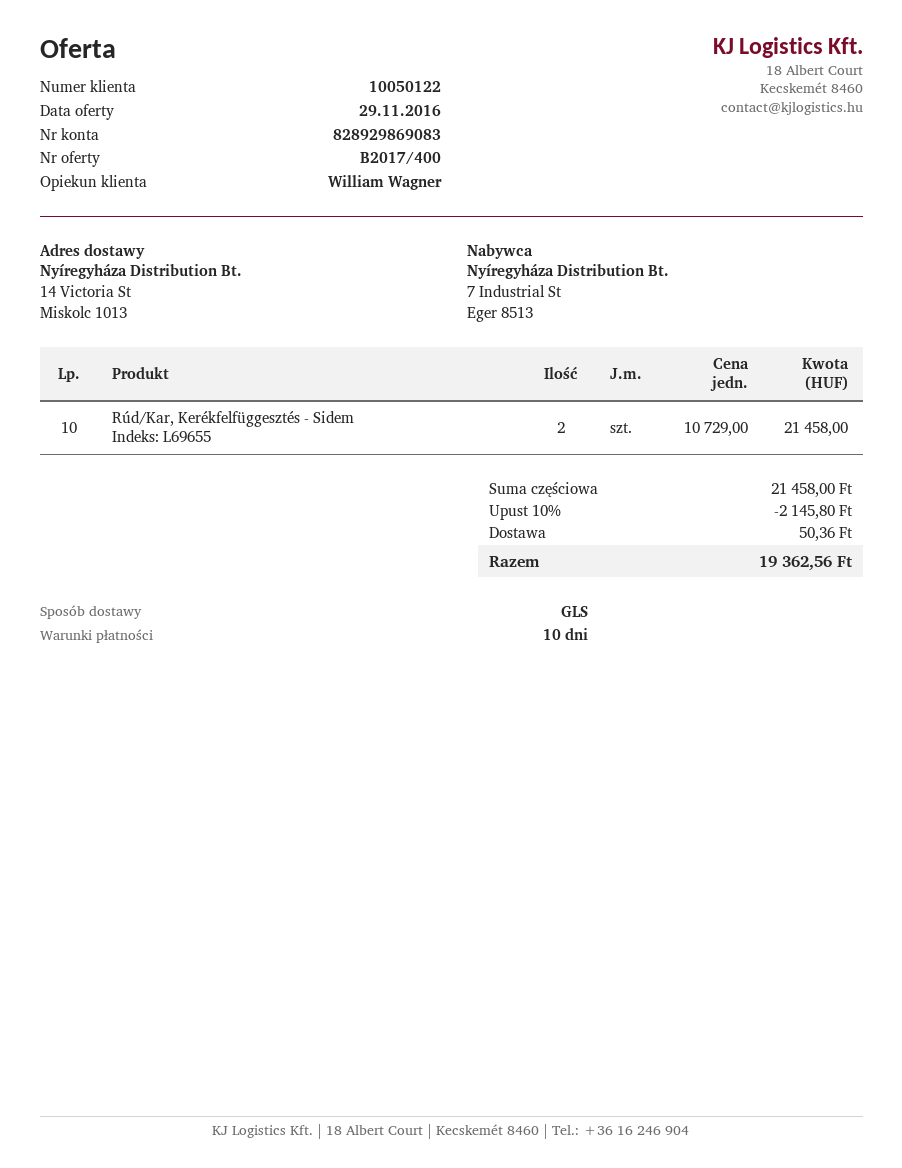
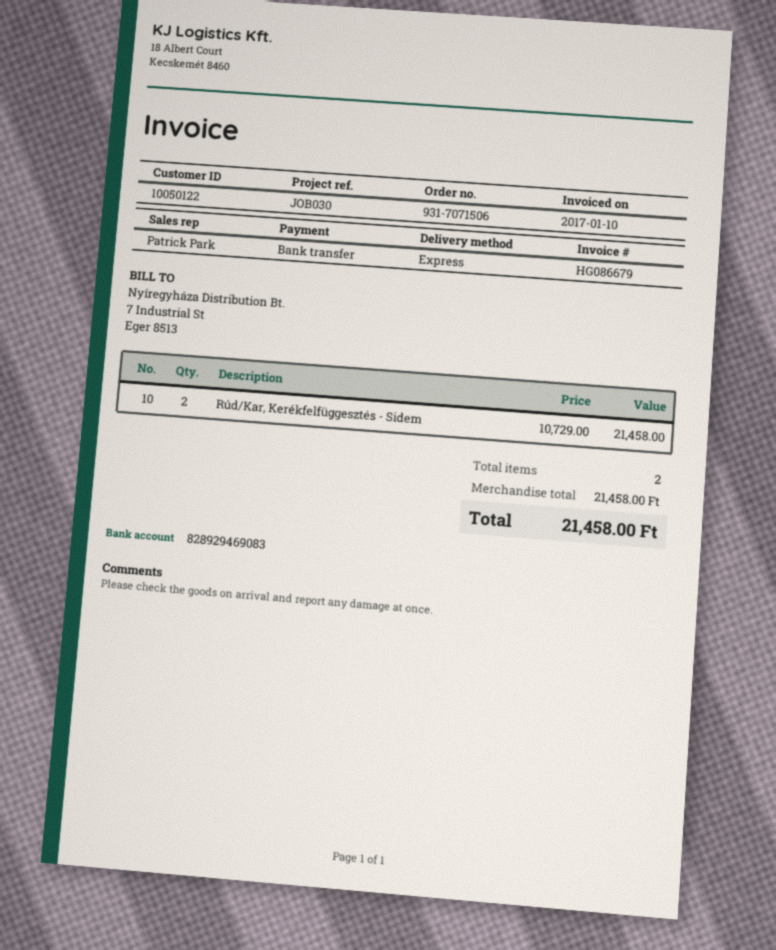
sales rep: William Wagner -> Patrick Park
bank account: 828929869083 -> 828929469083
shipping method: GLS -> express
discount: 10% = 2145.80 -> none
shipping: 50.36 -> none
total: 19362.56 -> 21458.00

